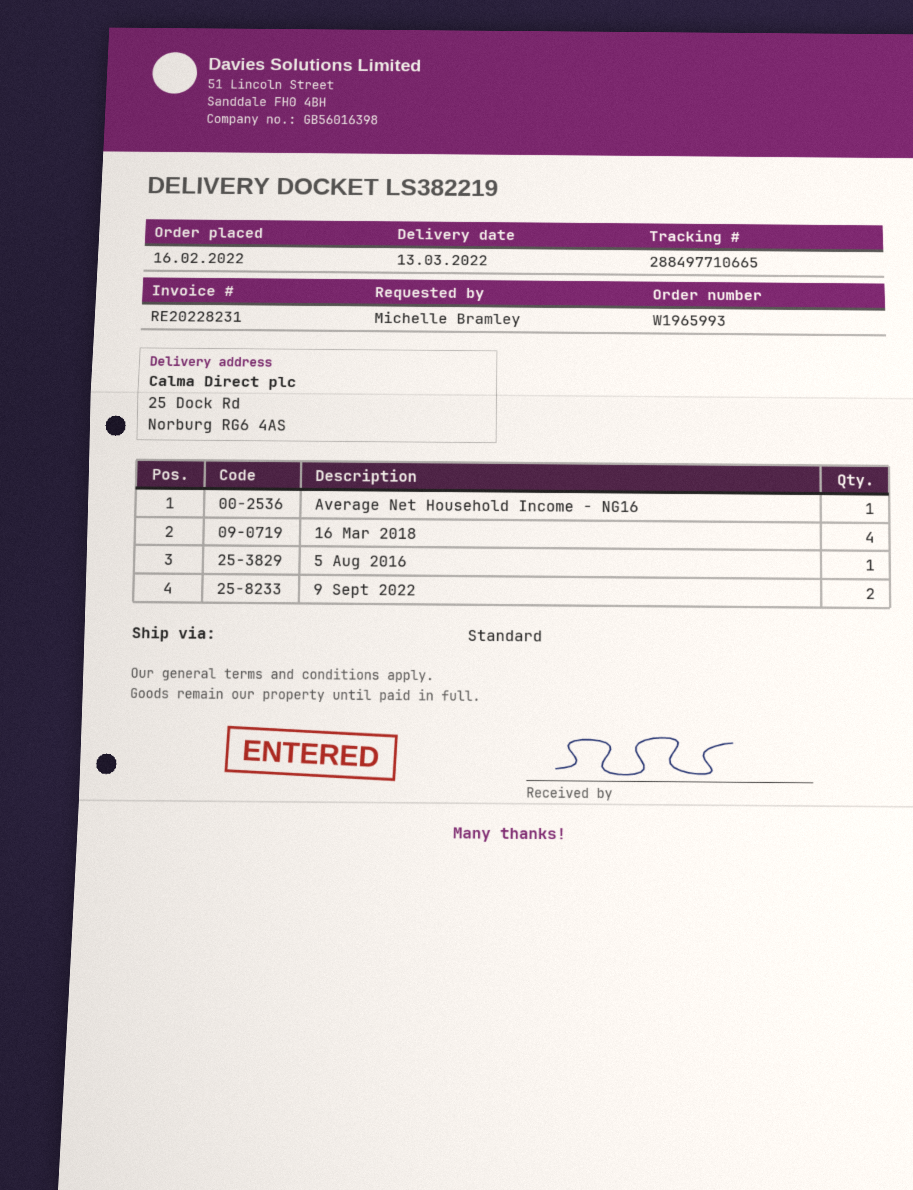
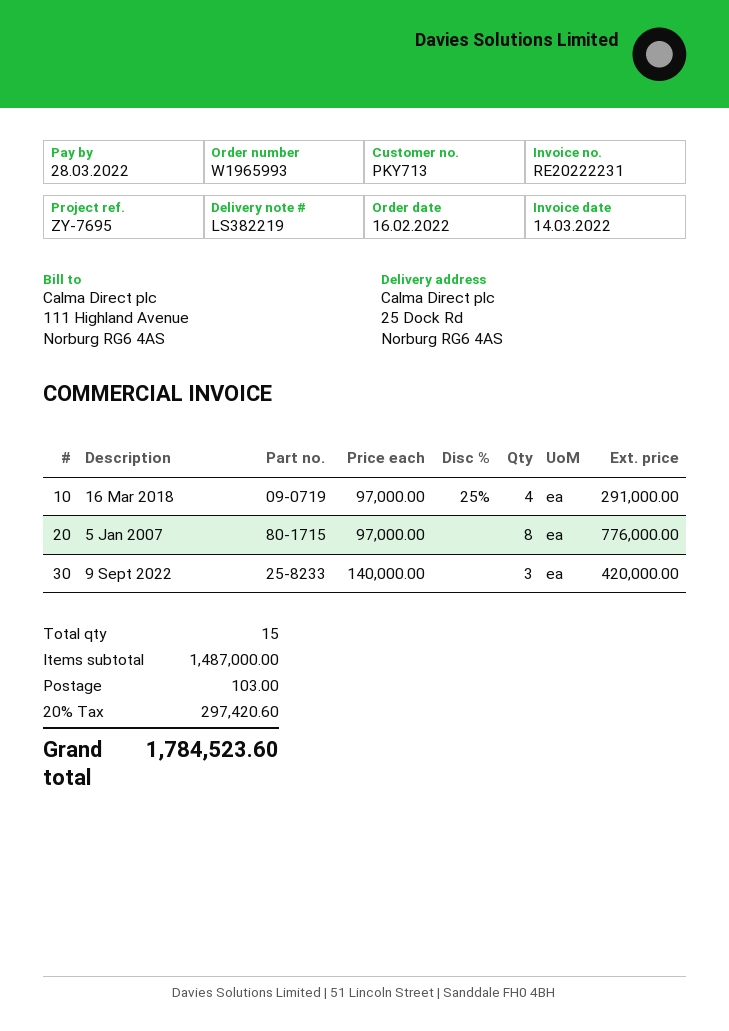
invoice number: RE20228231 -> RE20222231
Average Net Household Income - NG16: 1 -> none
5 Aug 2016: 1 -> none
9 Sept 2022: 2 -> 3
5 Jan 2007: none -> 8

